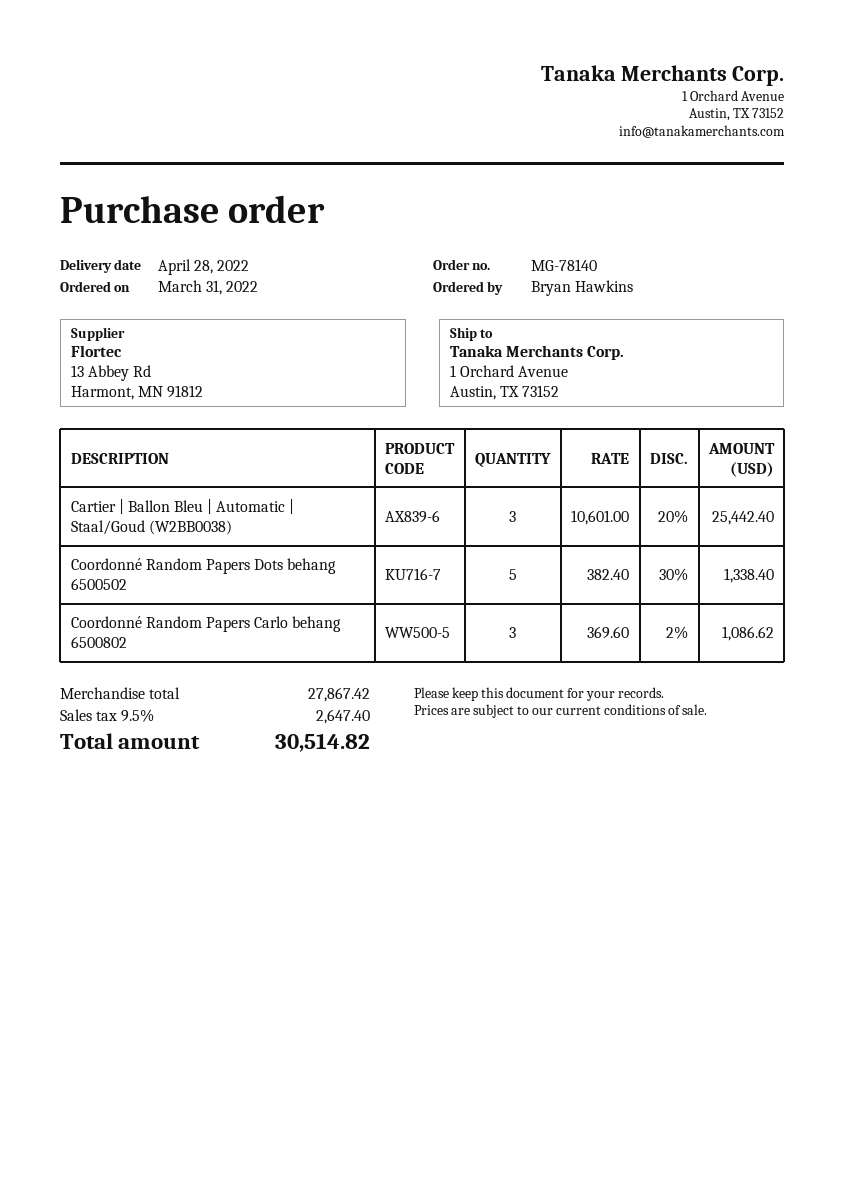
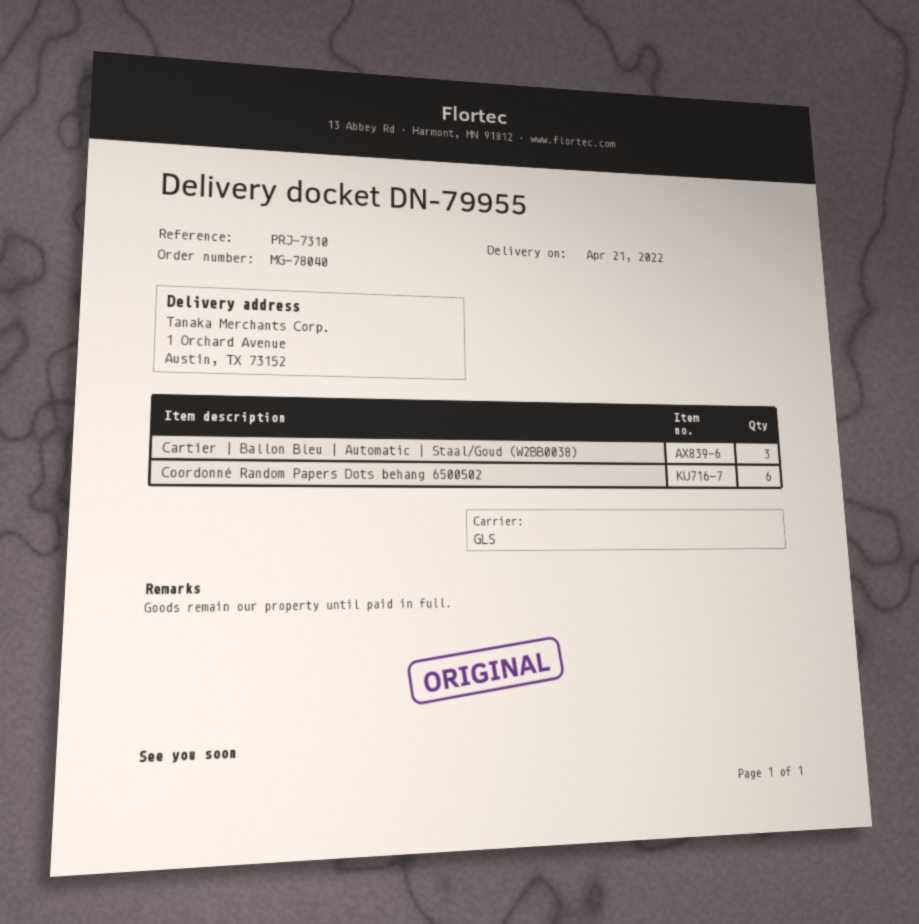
order number: MG-78140 -> MG-78040
delivery date: 2022-04-28 -> 2022-04-21
Coordonné Random Papers Dots behang 6500502: 5 -> 6
Coordonné Random Papers Carlo behang 6500802: 3 -> none

